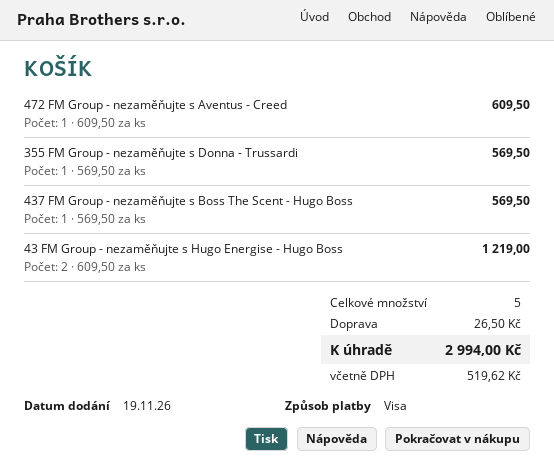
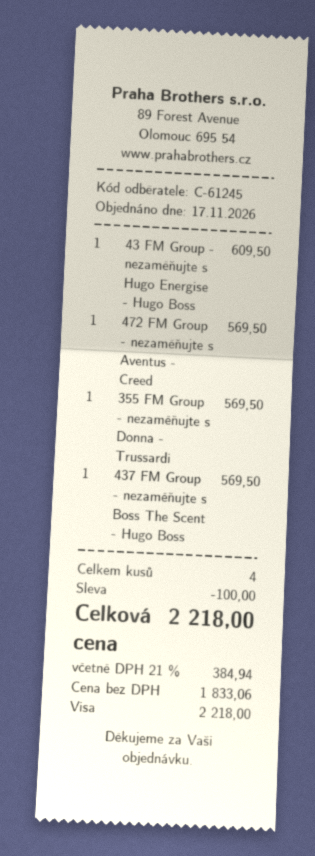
472 FM Group - nezaměňujte s Aventus - Creed: 1 x 609.50 = 609.50 -> 1 x 569.50 = 569.50
43 FM Group - nezaměňujte s Hugo Energise - Hugo Boss: 2 x 609.50 = 1219.00 -> 1 x 609.50 = 609.50
total quantity: 5 -> 4
discount: none -> 100.00
shipping: 26.50 -> none
tax: 519.62 -> 384.94
total: 2994.00 -> 2218.00

